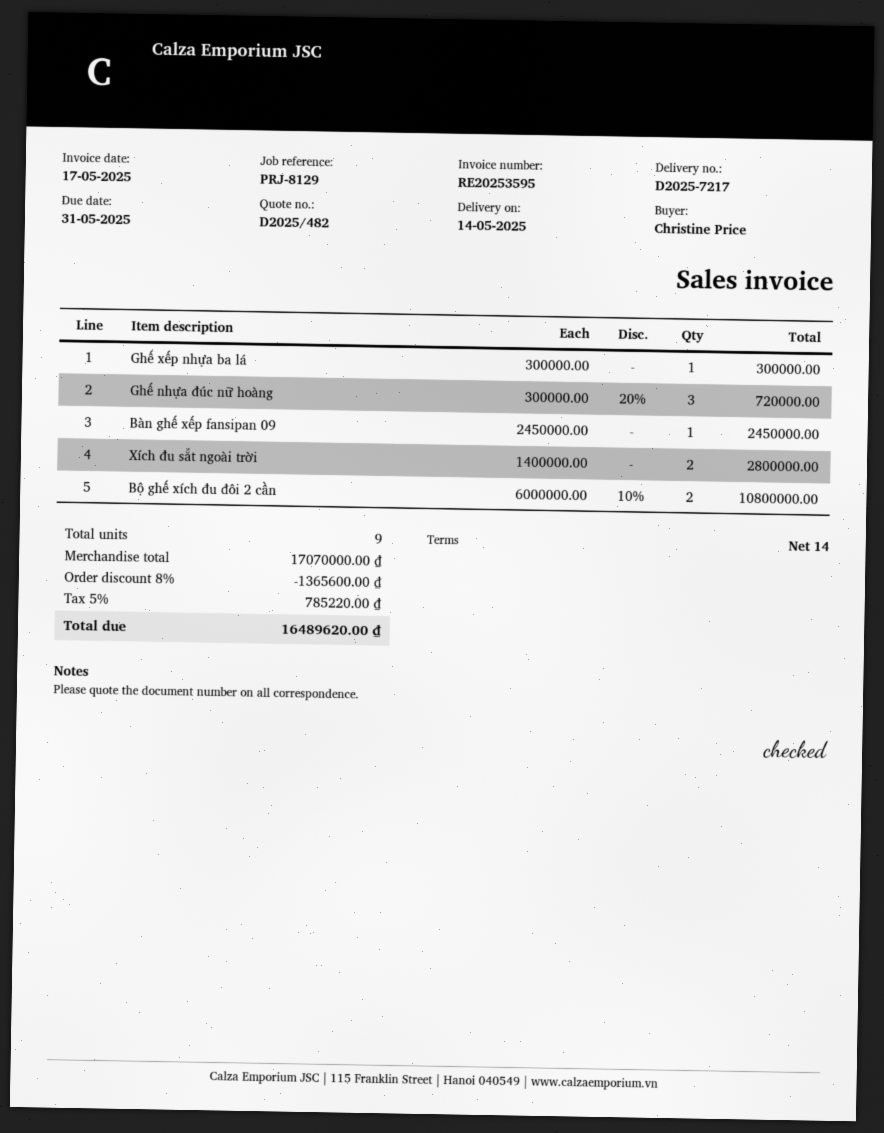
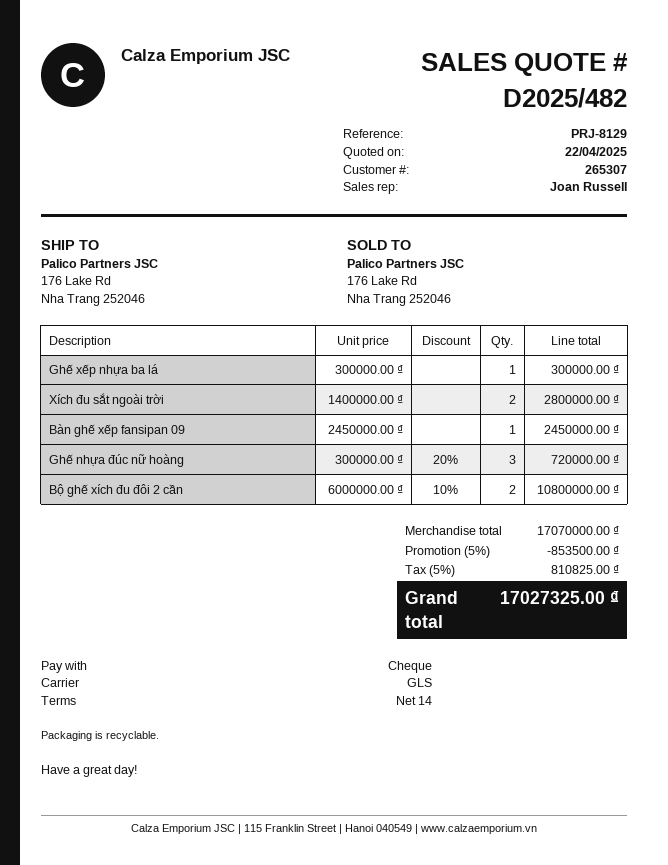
discount: 8% = 1365600.00 -> 5% = 853500.00
tax: 5% = 785220.00 -> 5% = 810825.00
total: 16489620.00 -> 17027325.00

